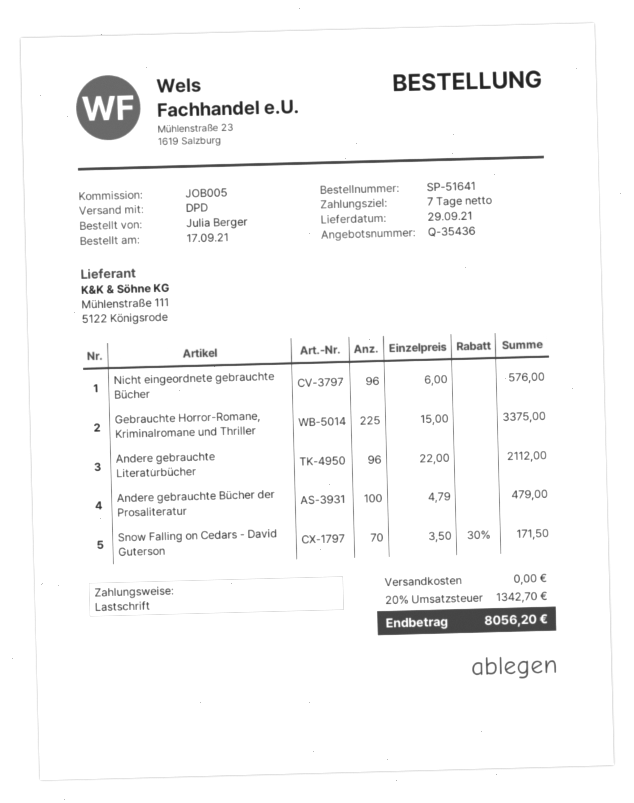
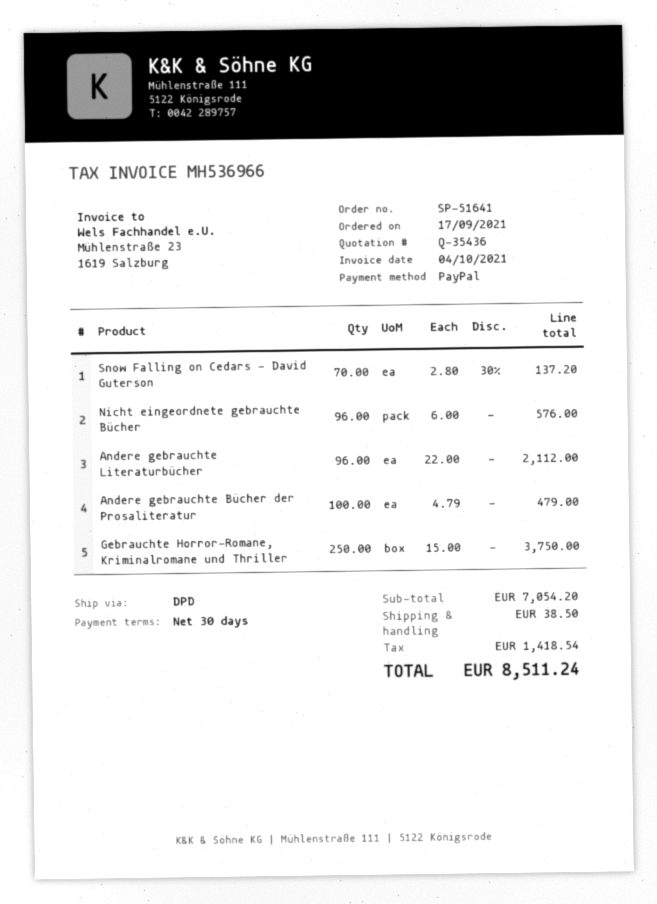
payment terms: 7 days -> 30 days
payment method: direct debit -> PayPal
Gebrauchte Horror-Romane, Kriminalromane und Thriller: 225 x 15.00 = 3375.00 -> 250 x 15.00 = 3750.00
Snow Falling on Cedars - David Guterson: 70 x 3.50 - 30% = 171.50 -> 70 x 2.80 - 30% = 137.20
shipping: 0.00 -> 38.50
tax: 1342.70 -> 1418.54
total: 8056.20 -> 8511.24

